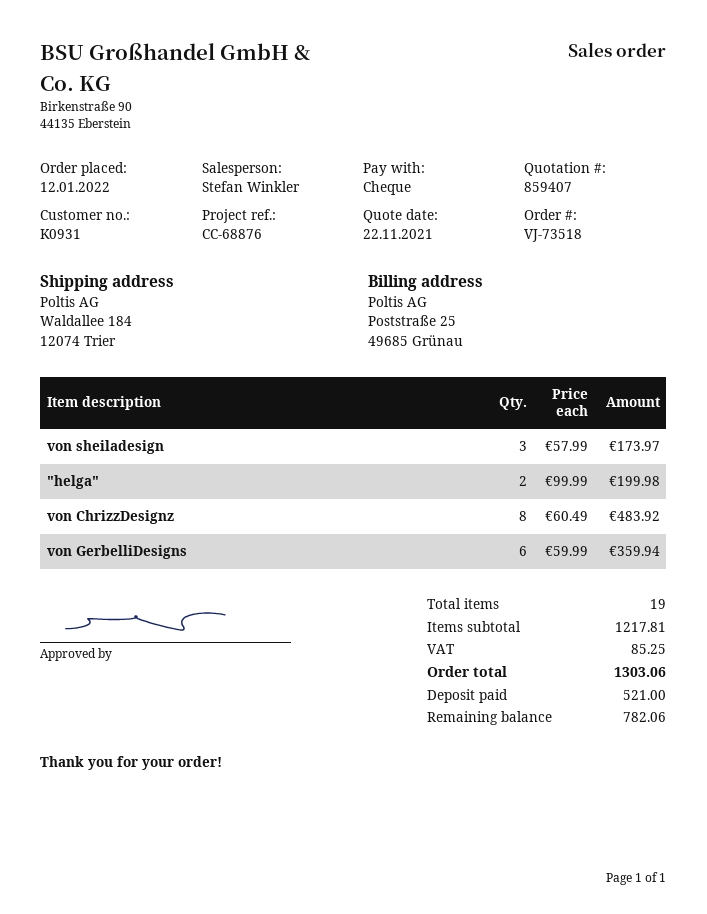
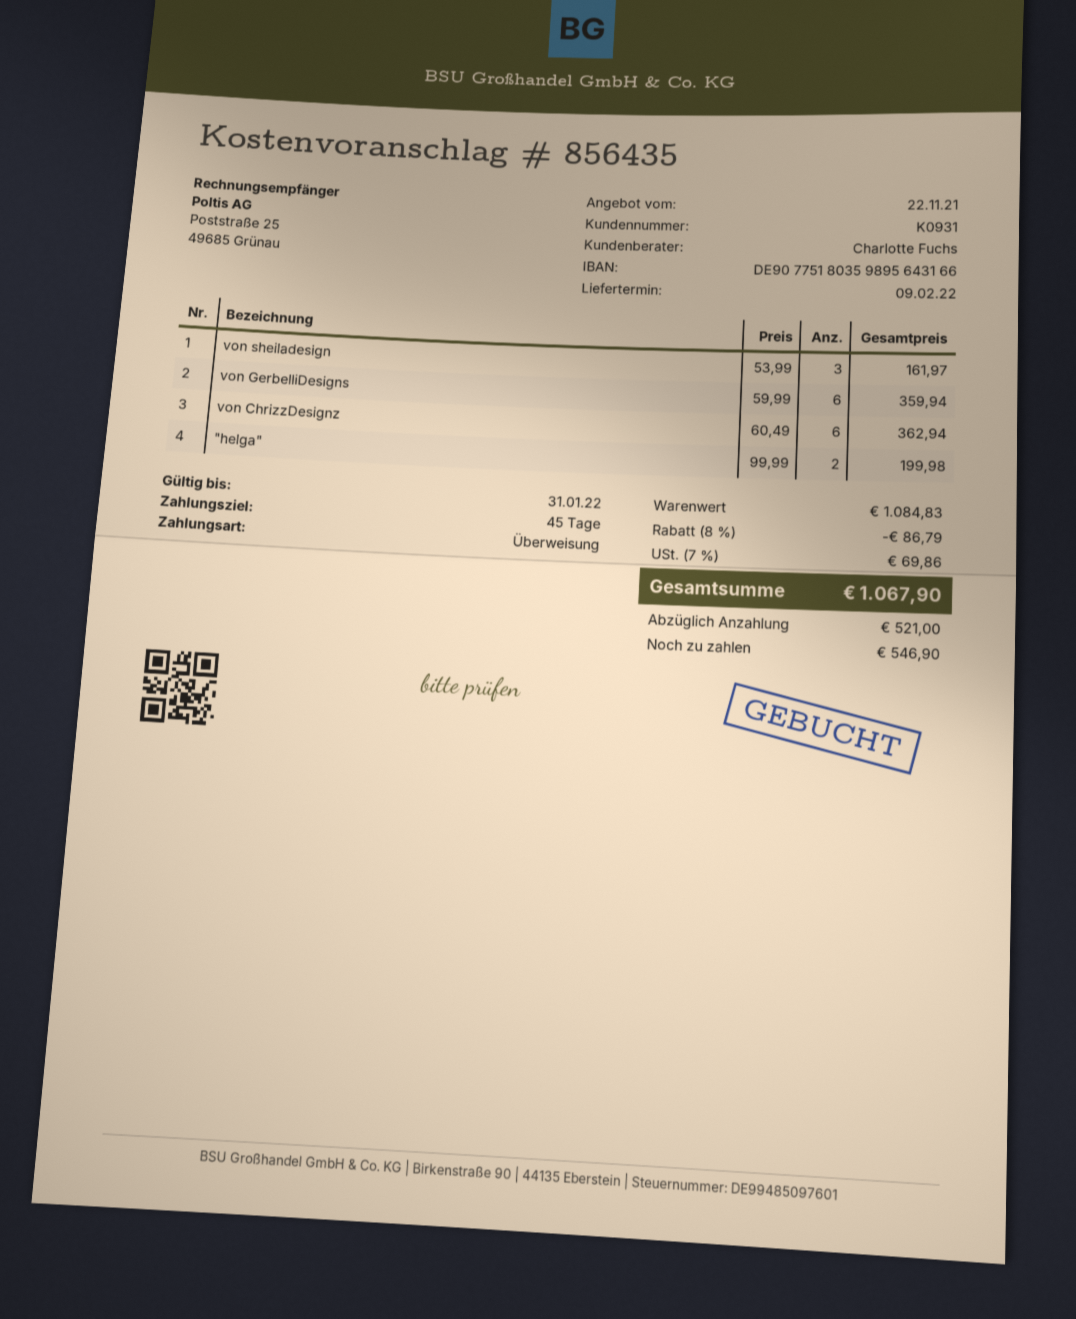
quote number: 859407 -> 856435
sales rep: Stefan Winkler -> Charlotte Fuchs
payment method: cheque -> bank transfer
von sheiladesign: 3 x 57.99 = 173.97 -> 3 x 53.99 = 161.97
von ChrizzDesignz: 8 x 60.49 = 483.92 -> 6 x 60.49 = 362.94
subtotal: 1217.81 -> 1084.83
discount: none -> 8% = 86.79
tax: 85.25 -> 69.86
total: 1303.06 -> 1067.90
balance: 782.06 -> 546.90

